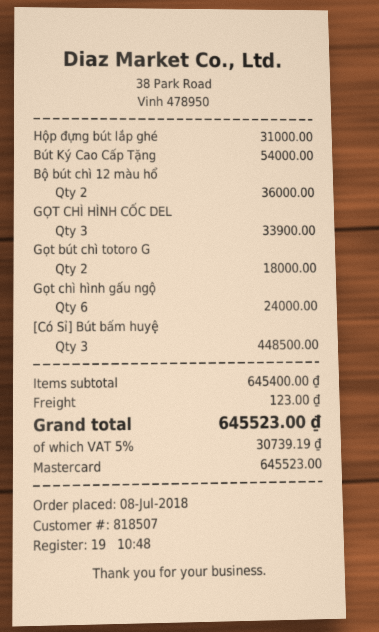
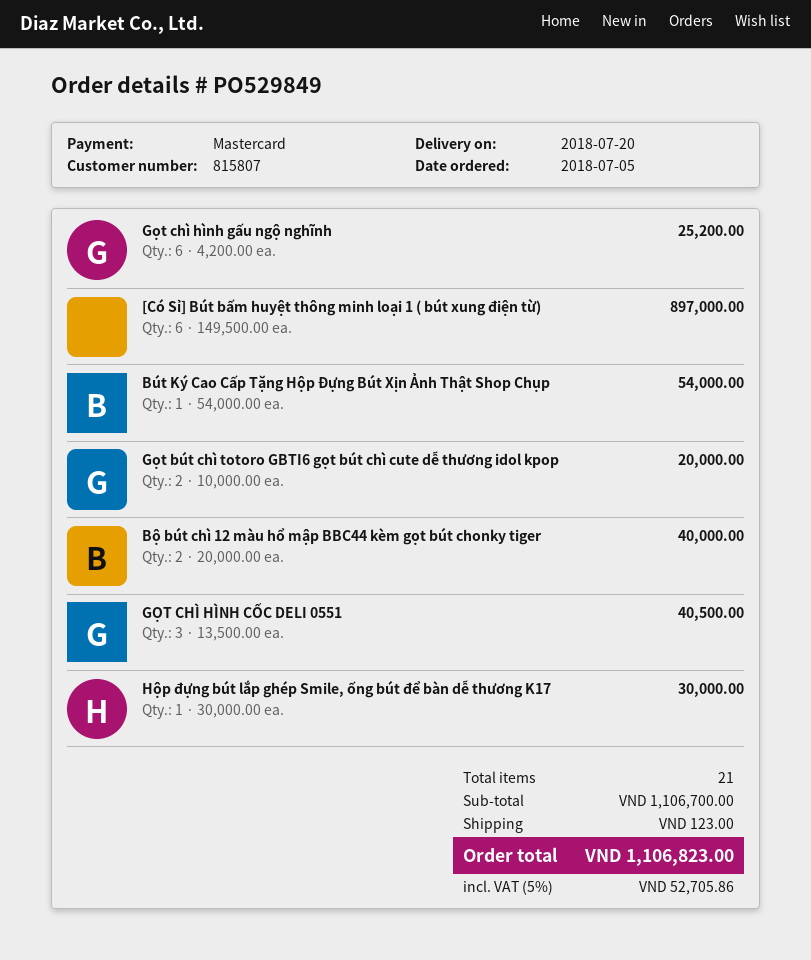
order date: 2018-07-08 -> 2018-07-05
customer number: 818507 -> 815807
Hộp đựng bút lắp ghé: 1 for 31000.00 -> 1 for 30000.00
Bộ bút chì 12 màu hổ: 2 for 36000.00 -> 2 for 40000.00
GỌT CHÌ HÌNH CỐC DEL: 3 for 33900.00 -> 3 for 40500.00
Gọt bút chì totoro G: 2 for 18000.00 -> 2 for 20000.00
Gọt chì hình gấu ngộ: 6 for 24000.00 -> 6 for 25200.00
[Có Sỉ] Bút bấm huyệ: 3 for 448500.00 -> 6 for 897000.00
subtotal: 645400.00 -> 1106700.00
tax: 5% = 30739.19 -> 5% = 52705.86
total: 645523.00 -> 1106823.00

